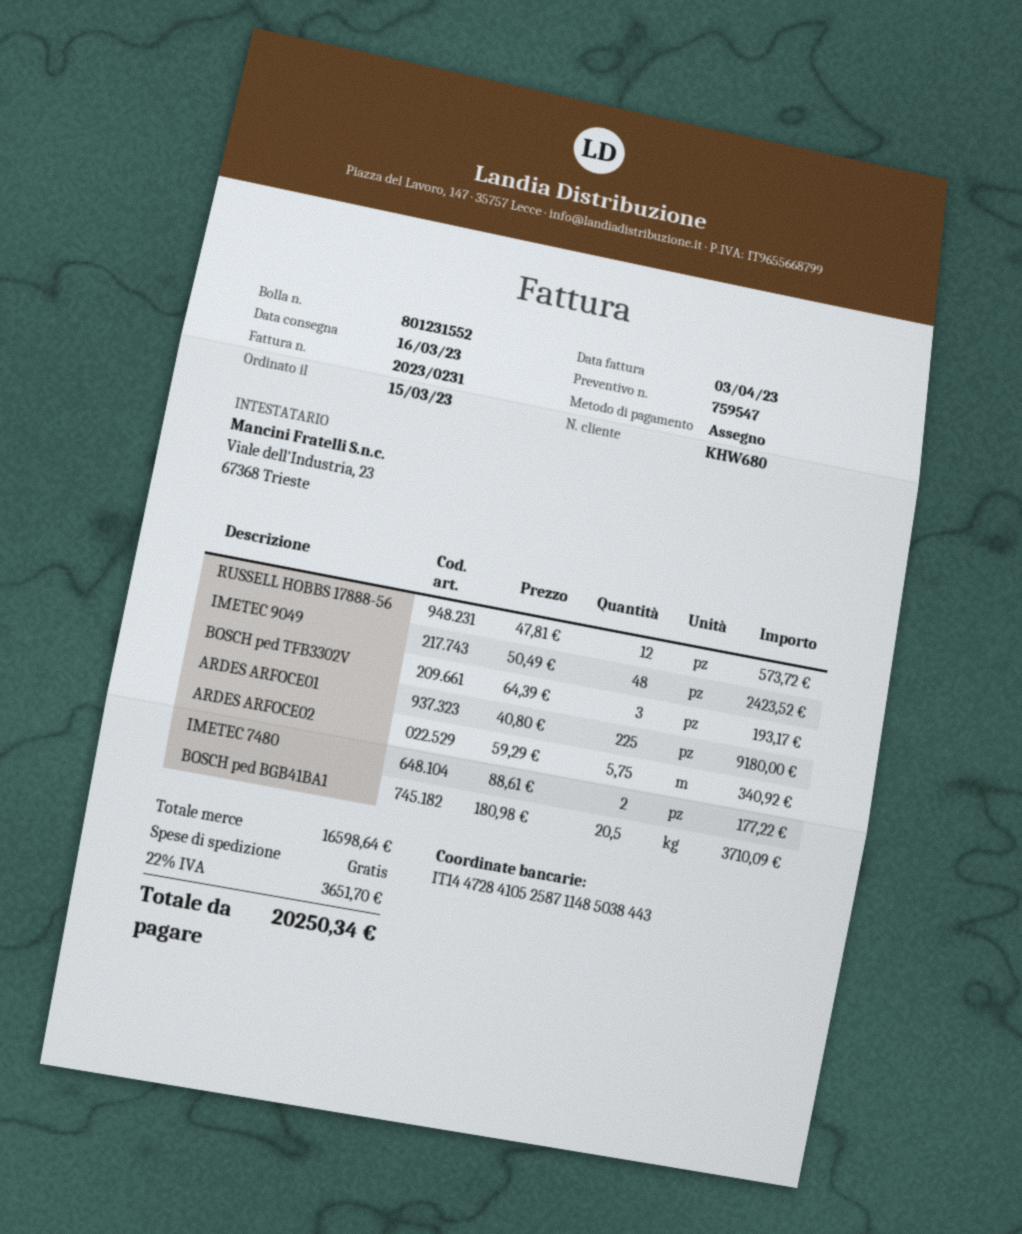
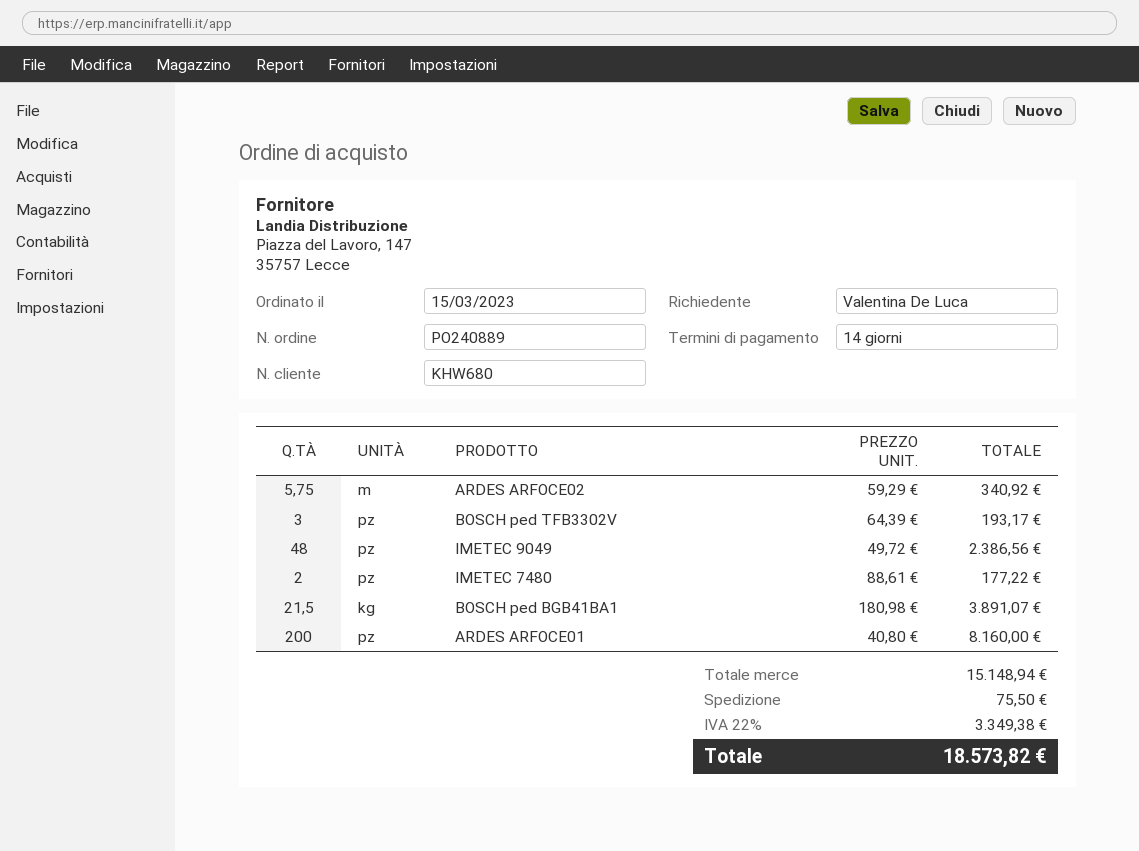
RUSSELL HOBBS 17888-56: 12 x 47.81 = 573.72 -> none
IMETEC 9049: 48 x 50.49 = 2423.52 -> 48 x 49.72 = 2386.56
ARDES ARFOCE01: 225 x 40.80 = 9180.00 -> 200 x 40.80 = 8160.00
BOSCH ped BGB41BA1: 20.5 x 180.98 = 3710.09 -> 21.5 x 180.98 = 3891.07
subtotal: 16598.64 -> 15148.94
shipping: 0.00 -> 75.50
tax: 22% = 3651.70 -> 22% = 3349.38
total: 20250.34 -> 18573.82

